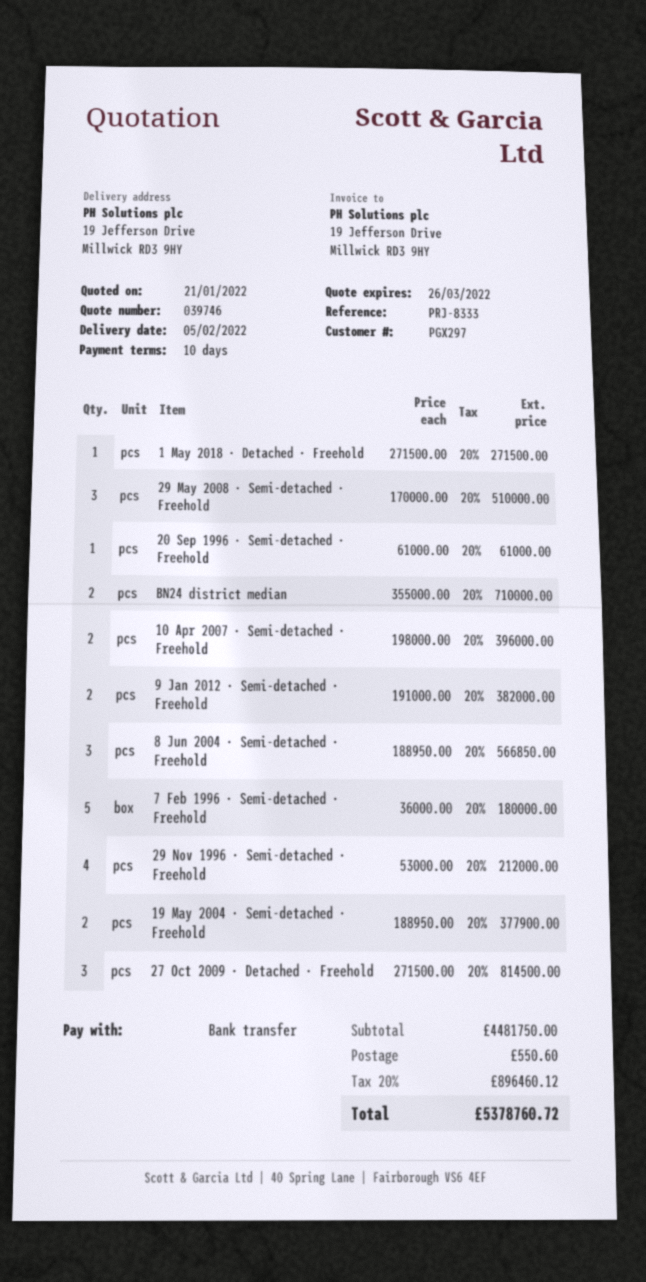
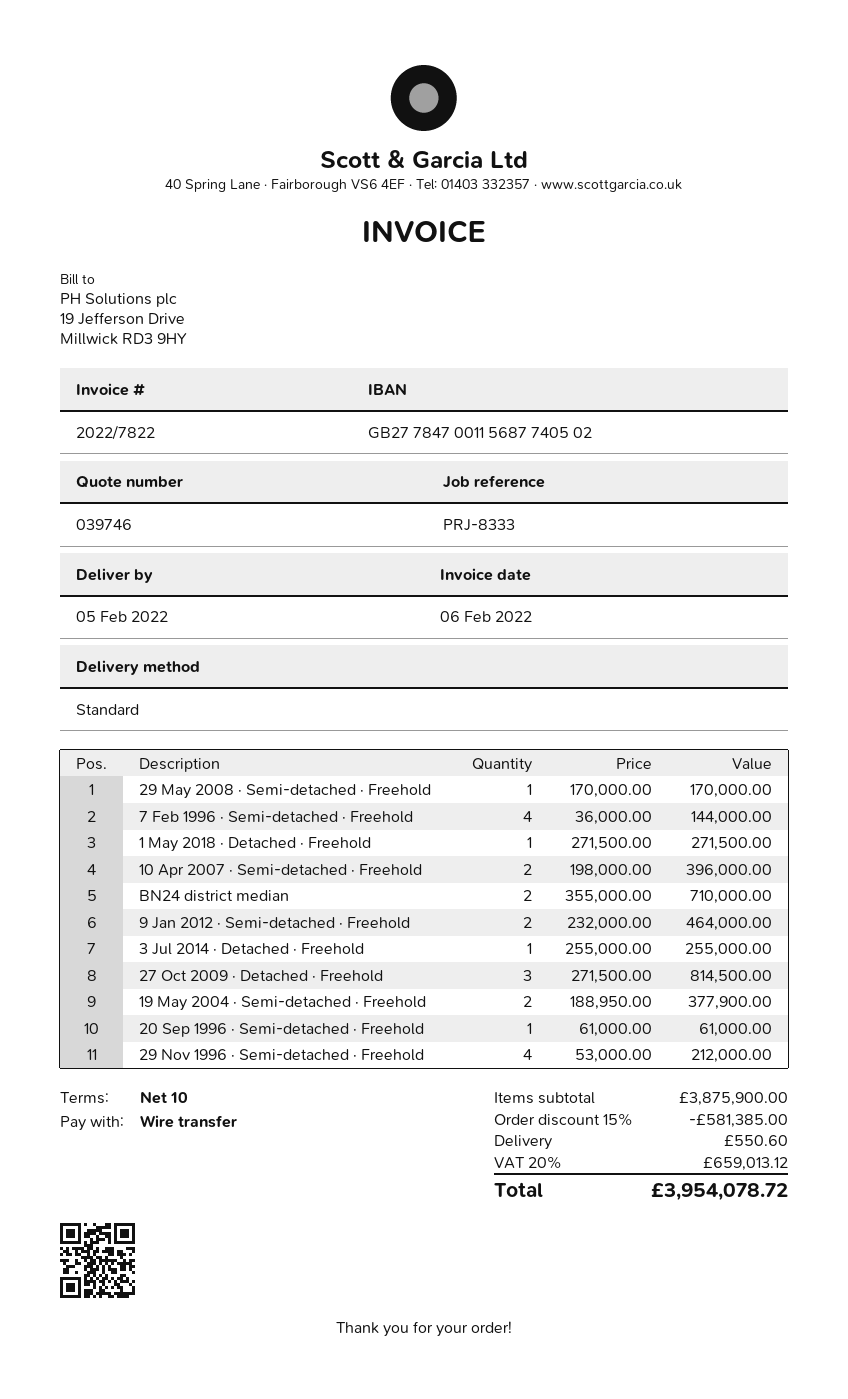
29 May 2008 · Semi-detached · Freehold: 3 x 170000.00 = 510000.00 -> 1 x 170000.00 = 170000.00
9 Jan 2012 · Semi-detached · Freehold: 2 x 191000.00 = 382000.00 -> 2 x 232000.00 = 464000.00
8 Jun 2004 · Semi-detached · Freehold: 3 x 188950.00 = 566850.00 -> none
7 Feb 1996 · Semi-detached · Freehold: 5 x 36000.00 = 180000.00 -> 4 x 36000.00 = 144000.00
3 Jul 2014 · Detached · Freehold: none -> 1 x 255000.00 = 255000.00
subtotal: 4481750.00 -> 3875900.00
discount: none -> 15% = 581385.00
tax: 20% = 896460.12 -> 20% = 659013.12
total: 5378760.72 -> 3954078.72

